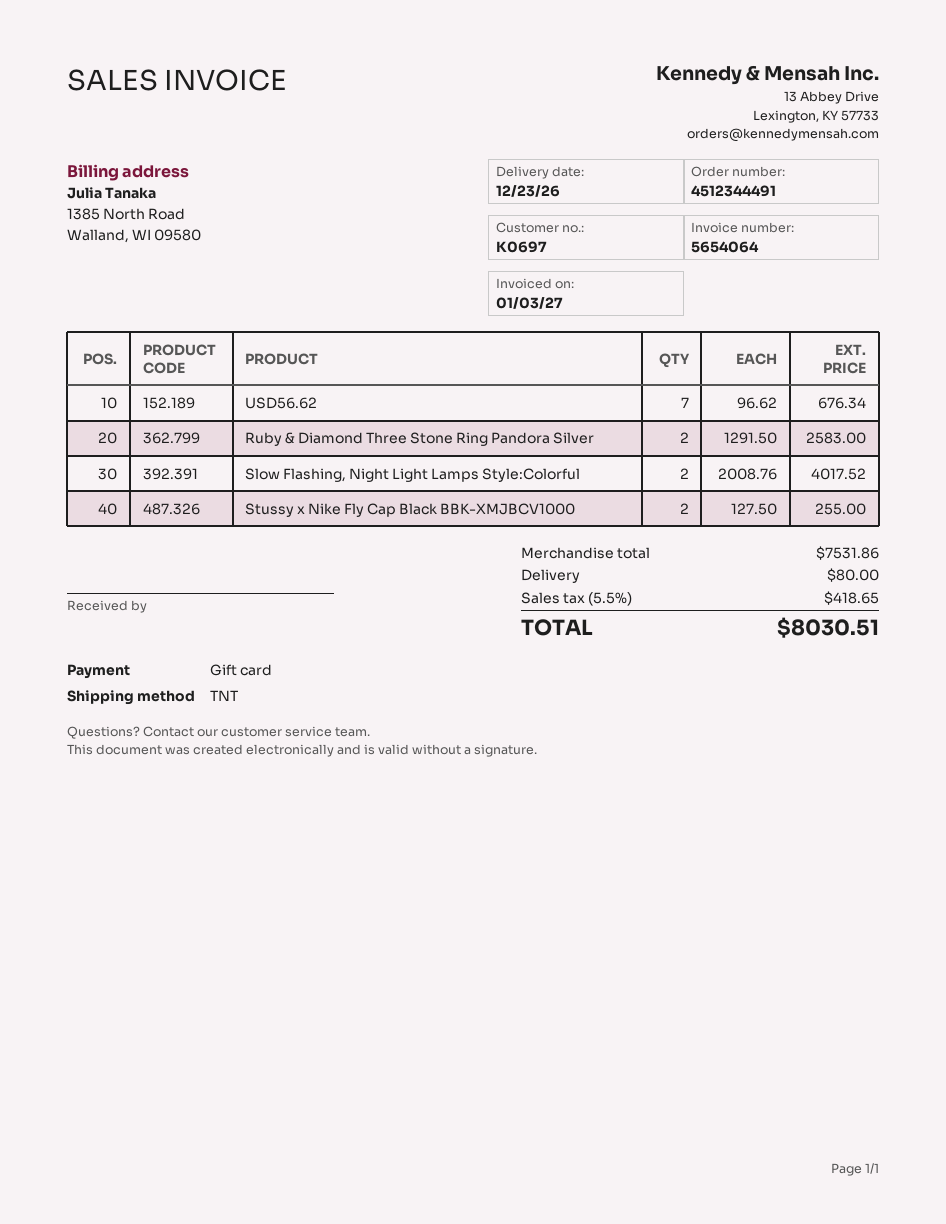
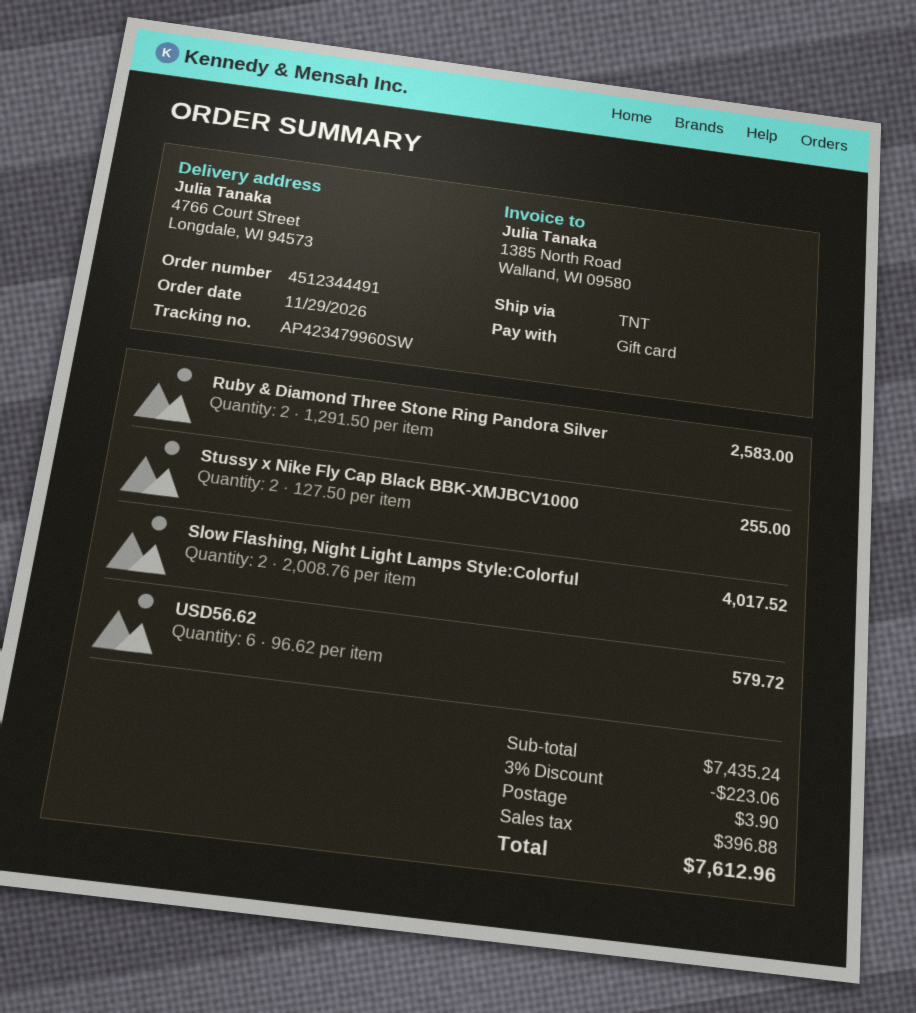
USD56.62: 7 x 96.62 = 676.34 -> 6 x 96.62 = 579.72
subtotal: 7531.86 -> 7435.24
discount: none -> 3% = 223.06
shipping: 80.00 -> 3.90
tax: 418.65 -> 396.88
total: 8030.51 -> 7612.96

